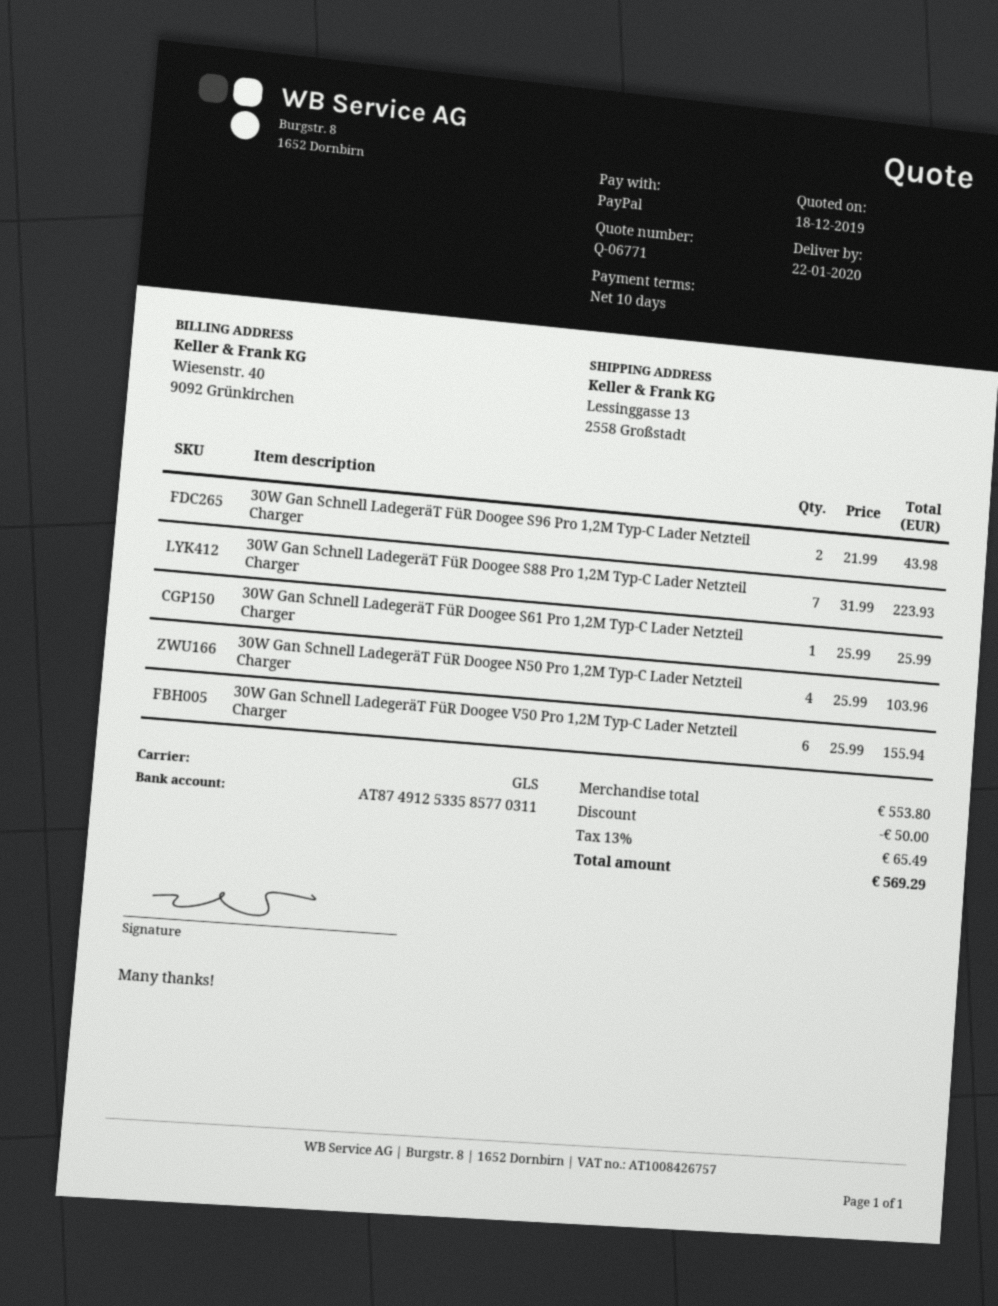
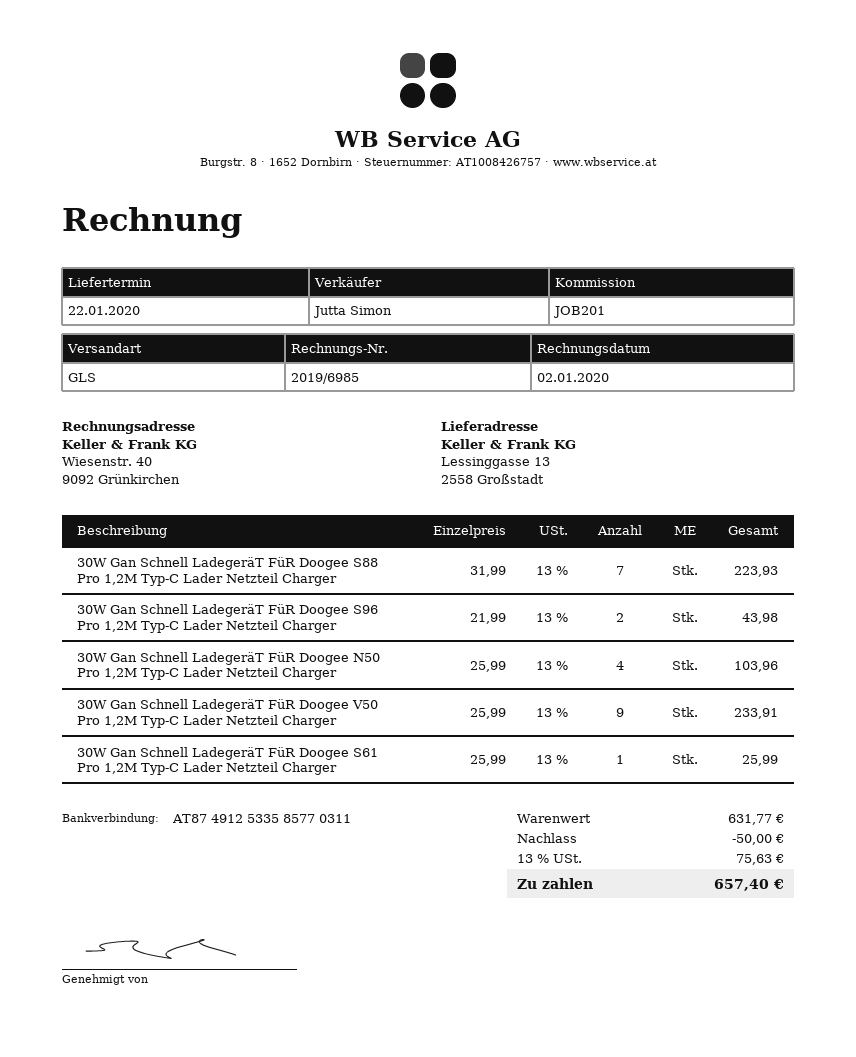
30W Gan Schnell LadegeräT FüR Doogee V50 Pro 1,2M Typ-C Lader Netzteil Charger: 6 x 25.99 = 155.94 -> 9 x 25.99 = 233.91
subtotal: 553.80 -> 631.77
tax: 13% = 65.49 -> 13% = 75.63
total: 569.29 -> 657.40

